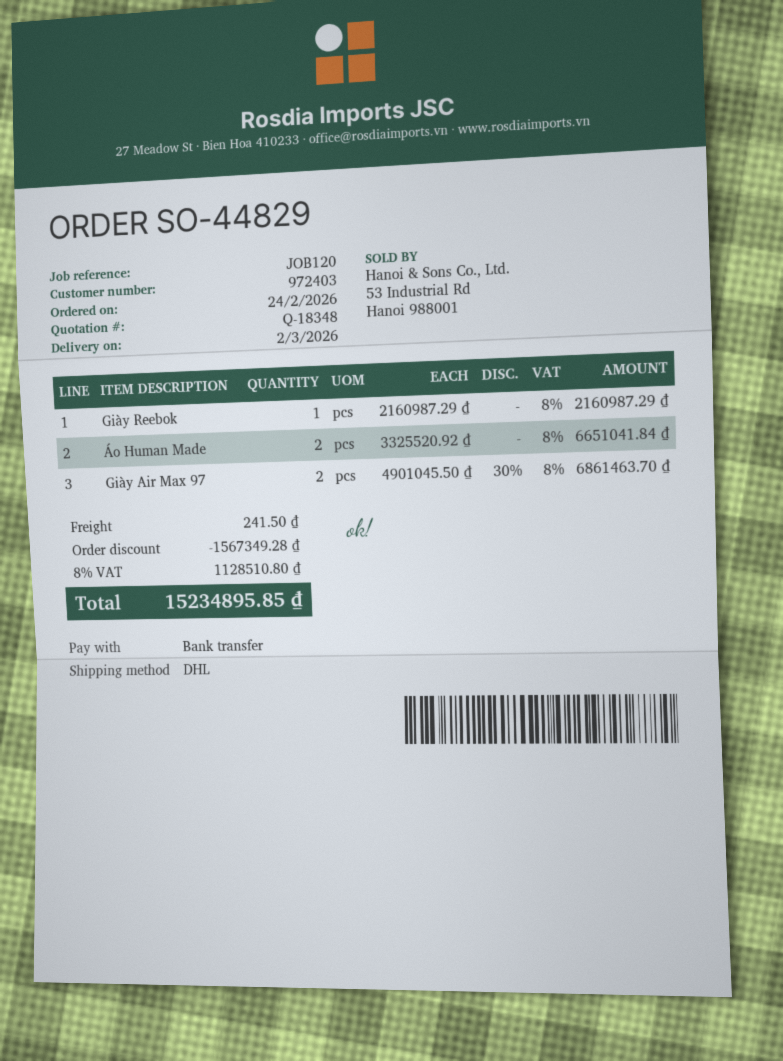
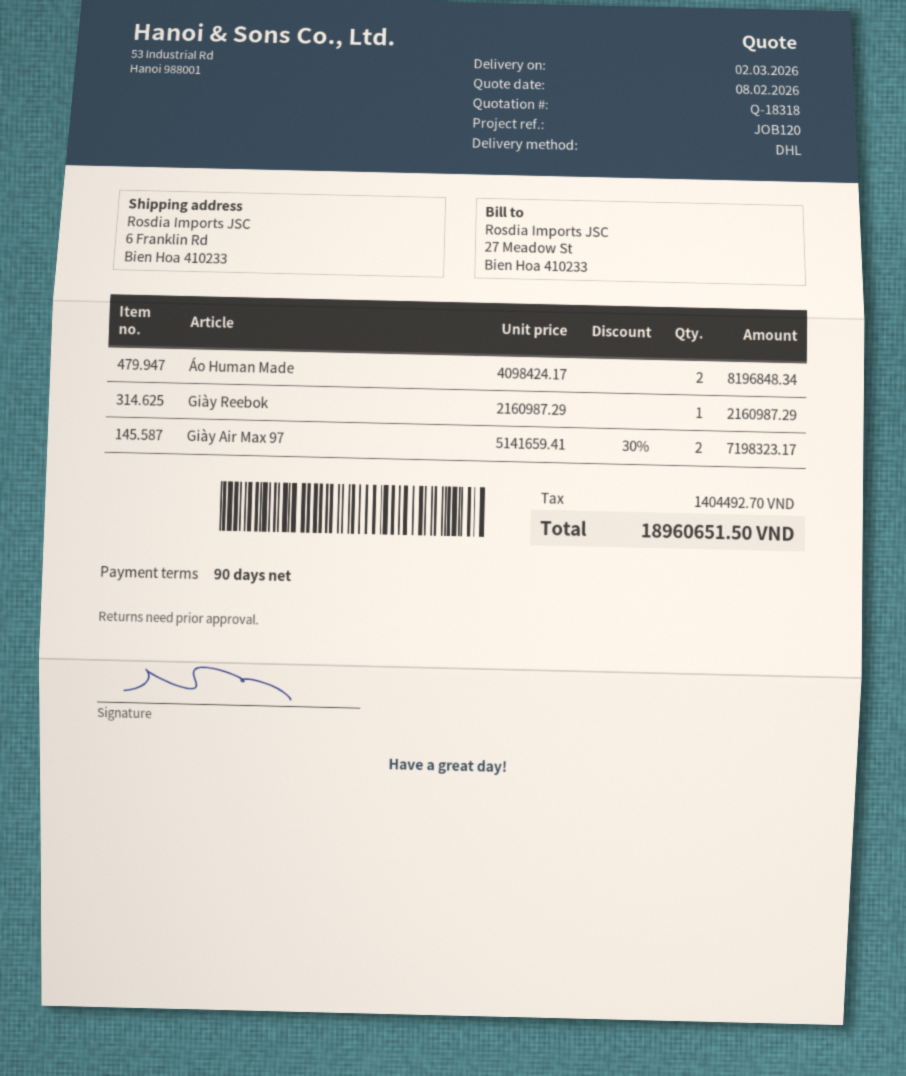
quote number: Q-18348 -> Q-18318
Áo Human Made: 2 x 3325520.92 = 6651041.84 -> 2 x 4098424.17 = 8196848.34
Giày Air Max 97: 2 x 4901045.50 - 30% = 6861463.70 -> 2 x 5141659.41 - 30% = 7198323.17
discount: 1567349.28 -> none
shipping: 241.50 -> none
tax: 1128510.80 -> 1404492.70
total: 15234895.85 -> 18960651.50

